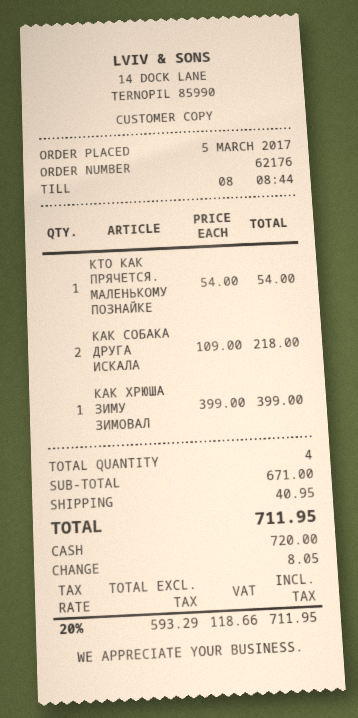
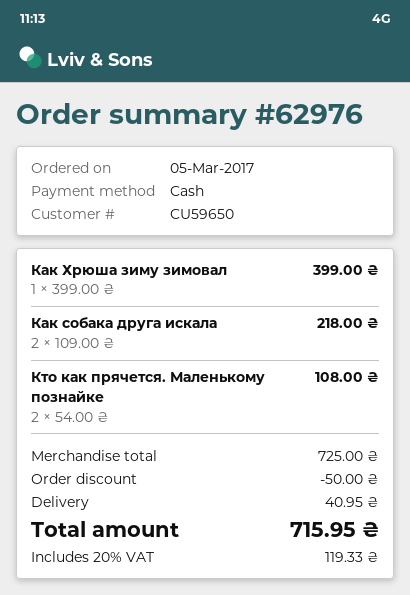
order number: 62176 -> 62976
КТО КАК ПРЯЧЕТСЯ. МАЛЕНЬКОМУ ПОЗНАЙКЕ: 1 x 54.00 = 54.00 -> 2 x 54.00 = 108.00
subtotal: 671.00 -> 725.00
discount: none -> 50.00
tax: 20% = 118.66 -> 20% = 119.33
total: 711.95 -> 715.95

